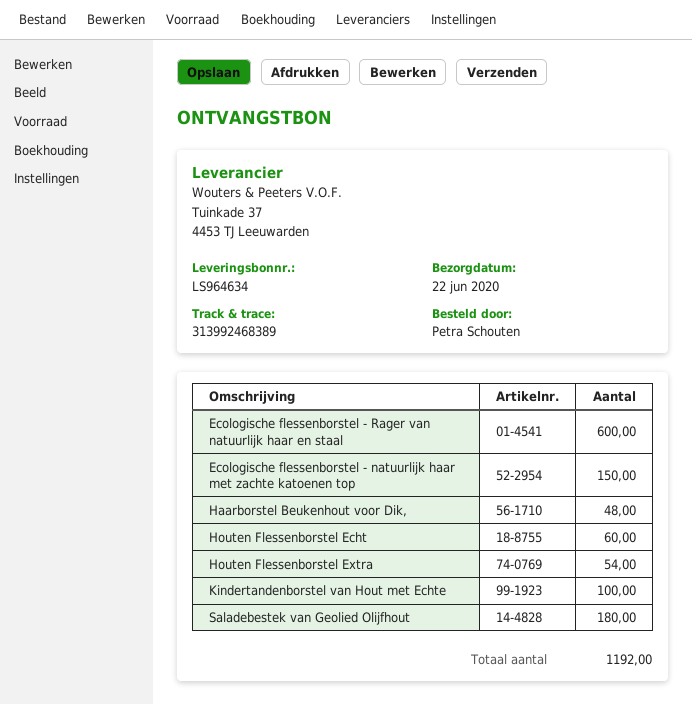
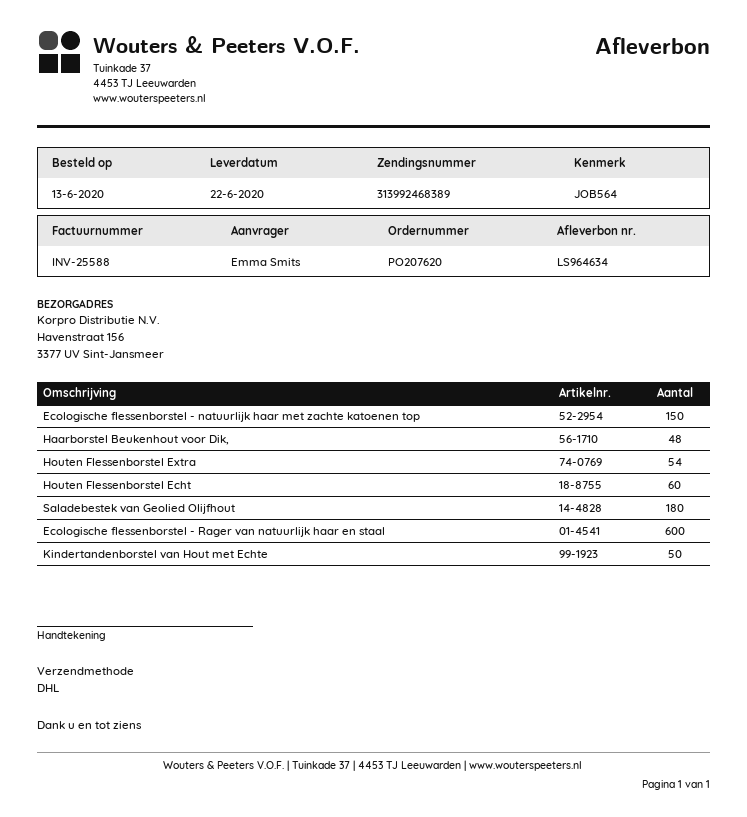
ordered by: Petra Schouten -> Emma Smits
Kindertandenborstel van Hout met Echte: 100 -> 50

